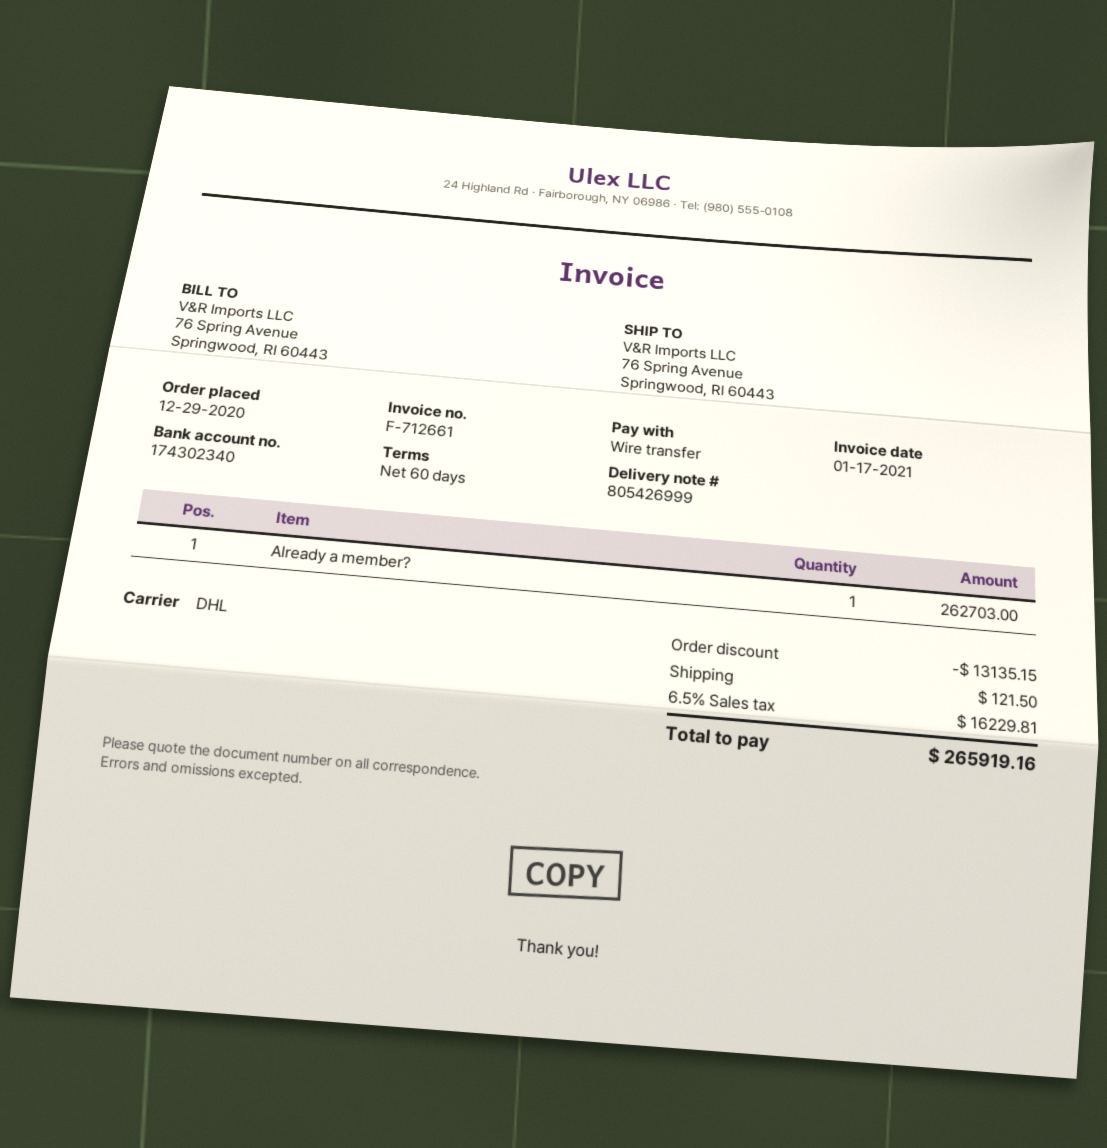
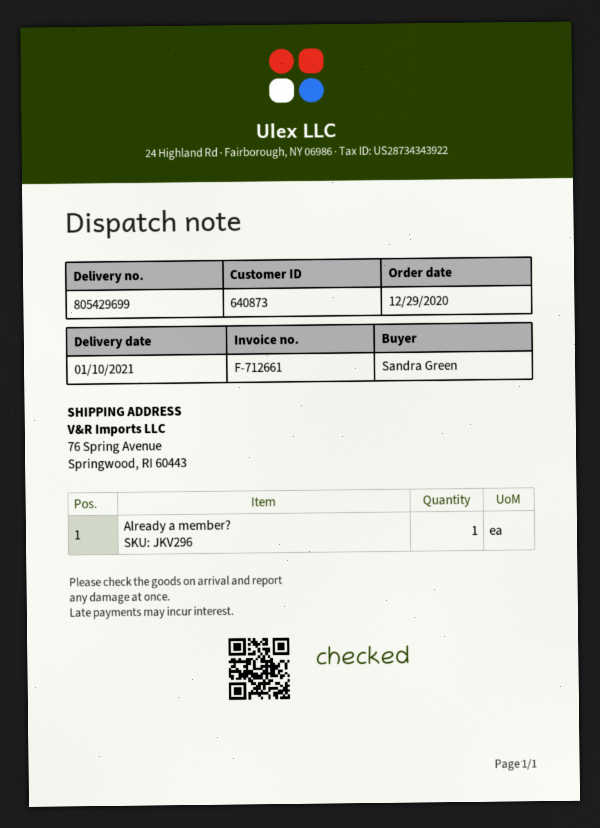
delivery note number: 805426999 -> 805429699

